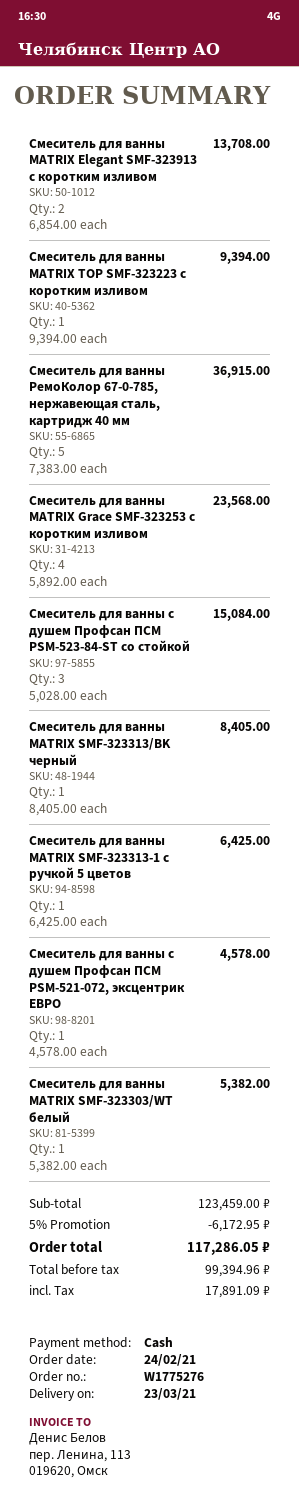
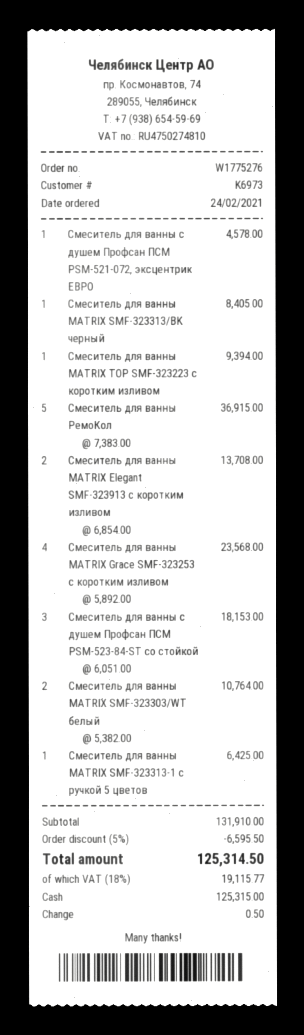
Смеситель для ванны с душем Профсан ПСМ PSM-523-84-ST со стойкой: 3 x 5028.00 = 15084.00 -> 3 x 6051.00 = 18153.00
Смеситель для ванны MATRIX SMF-323303/WT белый: 1 x 5382.00 = 5382.00 -> 2 x 5382.00 = 10764.00
subtotal: 123459.00 -> 131910.00
discount: 5% = 6172.95 -> 5% = 6595.50
tax: 17891.09 -> 19115.77
total: 117286.05 -> 125314.50

